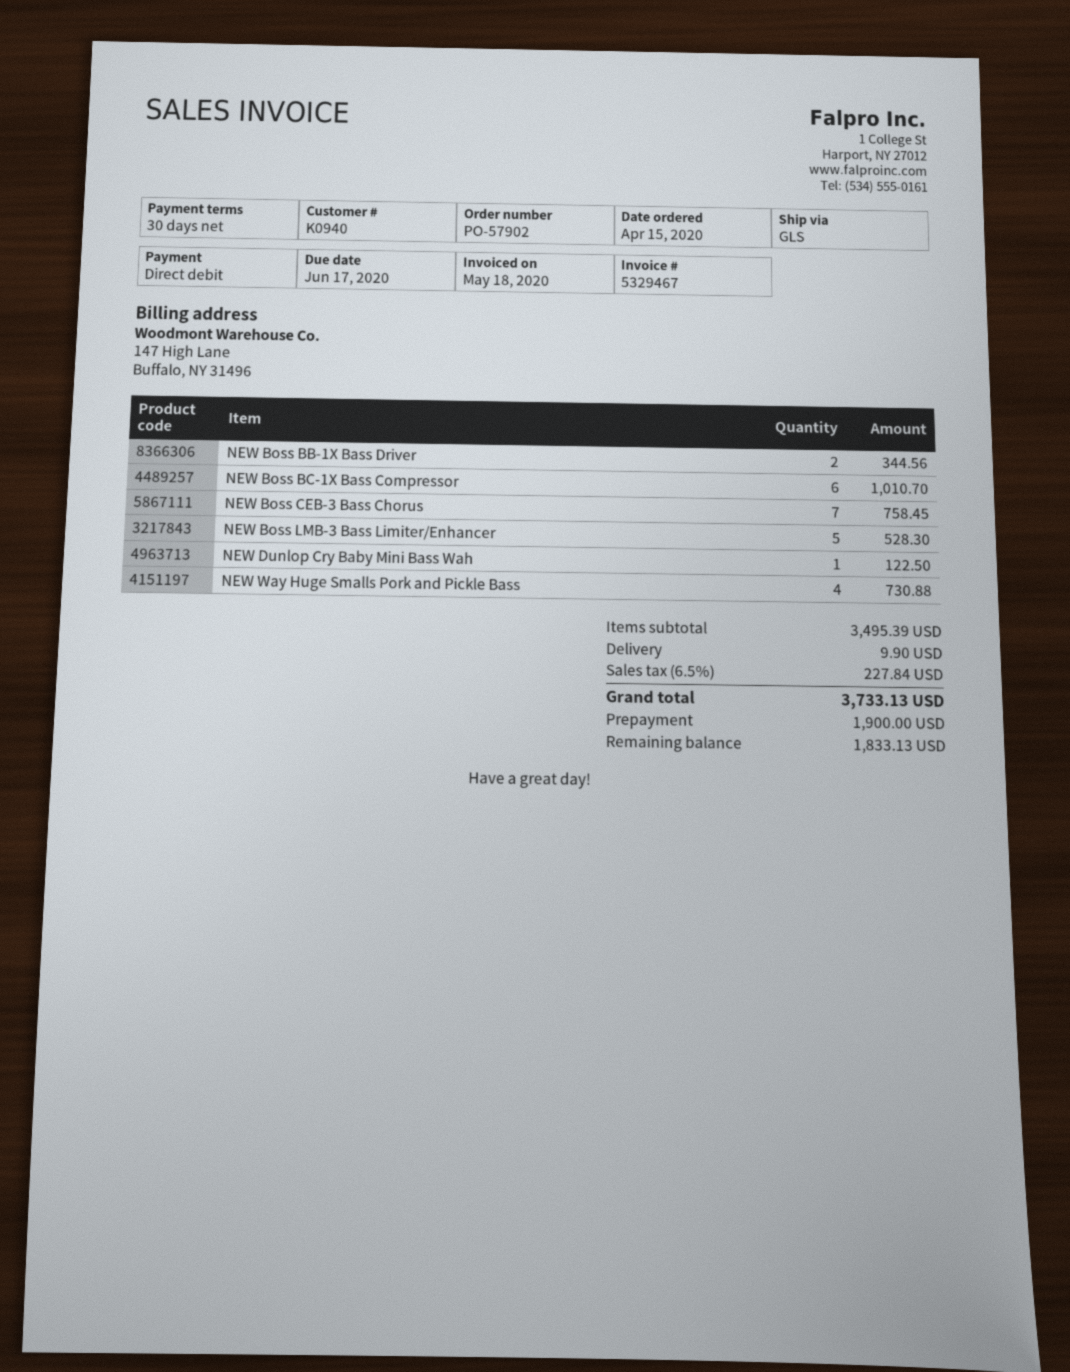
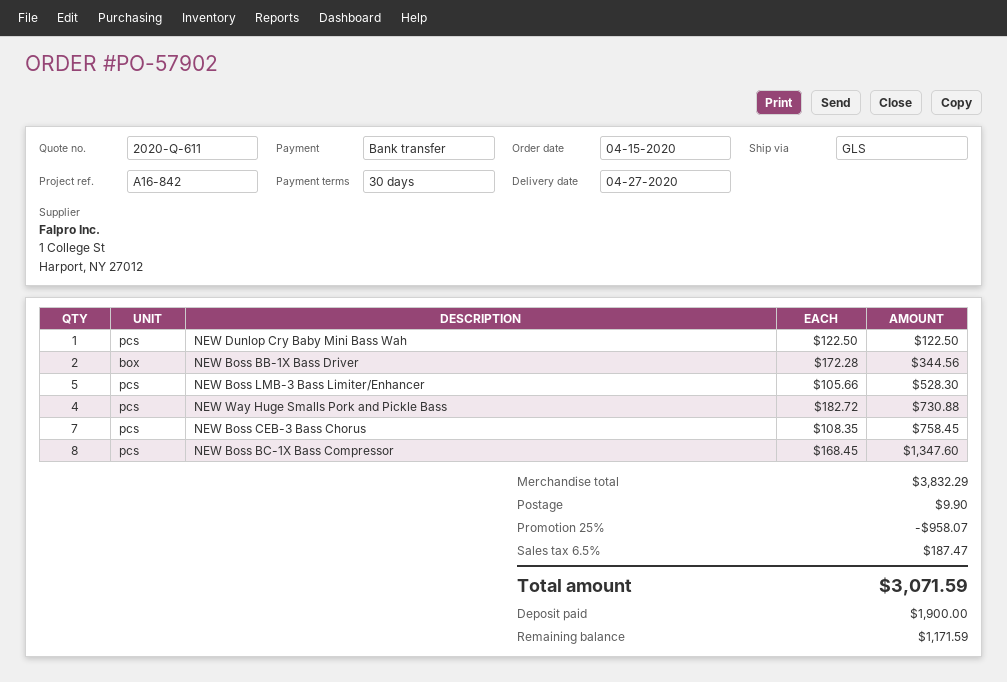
payment method: direct debit -> bank transfer
NEW Boss BC-1X Bass Compressor: 6 for 1010.70 -> 8 for 1347.60
subtotal: 3495.39 -> 3832.29
discount: none -> 25% = 958.07
tax: 6.5% = 227.84 -> 6.5% = 187.47
total: 3733.13 -> 3071.59
balance: 1833.13 -> 1171.59

